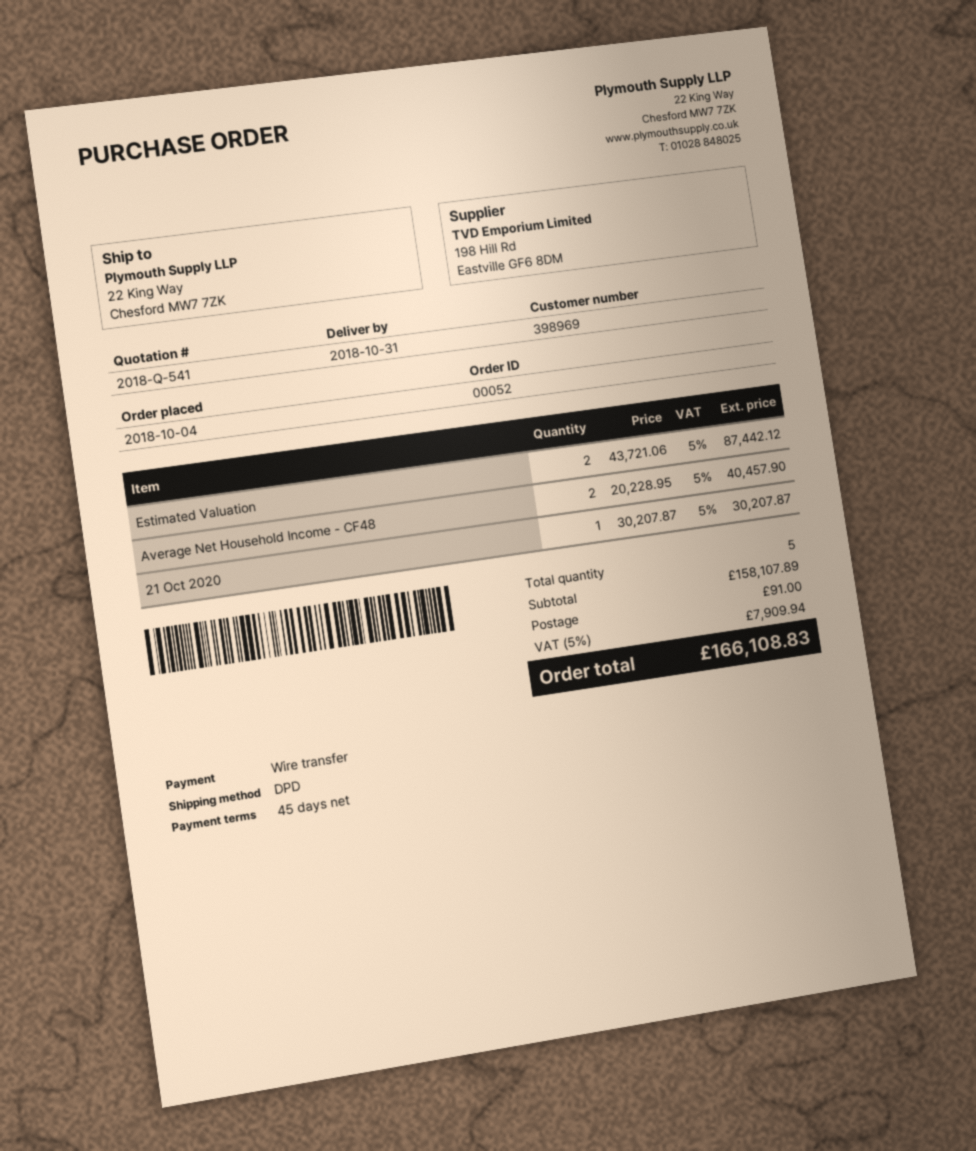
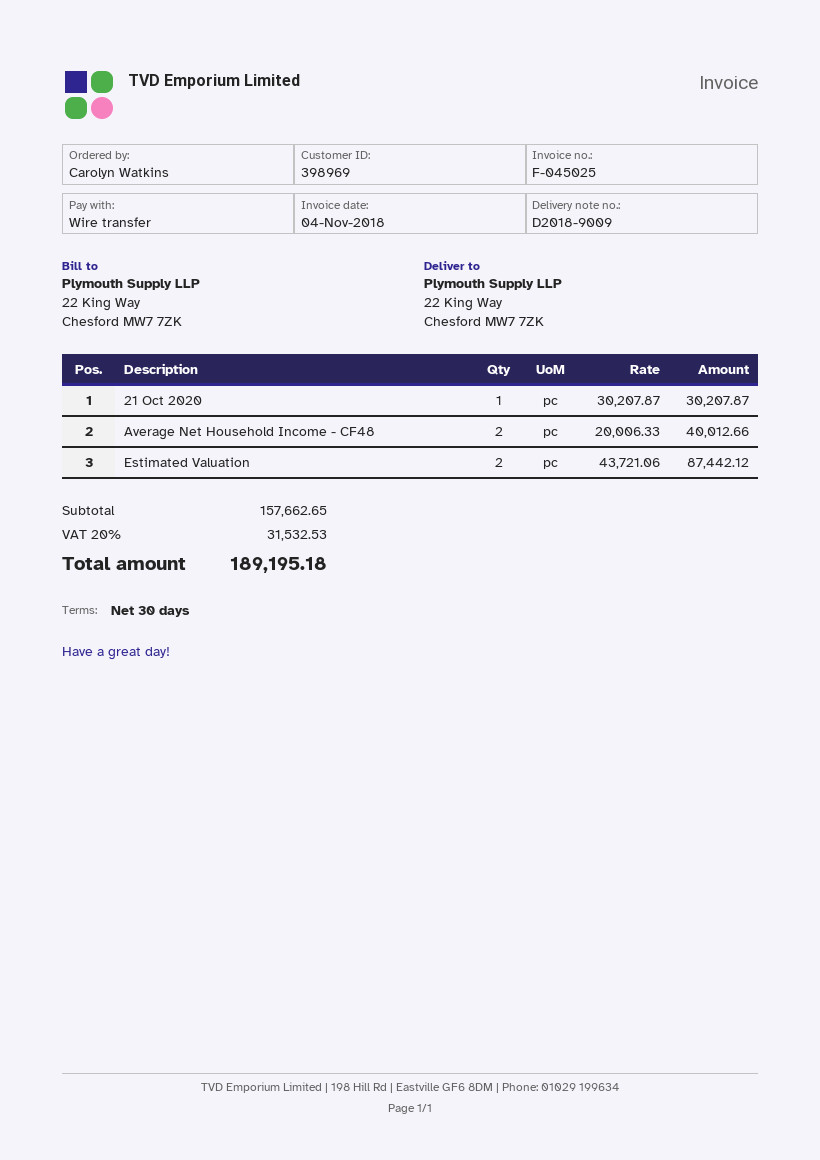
payment terms: 45 days -> 30 days
Average Net Household Income - CF48: 2 x 20228.95 = 40457.90 -> 2 x 20006.33 = 40012.66
subtotal: 158107.89 -> 157662.65
shipping: 91.00 -> none
tax: 5% = 7909.94 -> 20% = 31532.53
total: 166108.83 -> 189195.18

